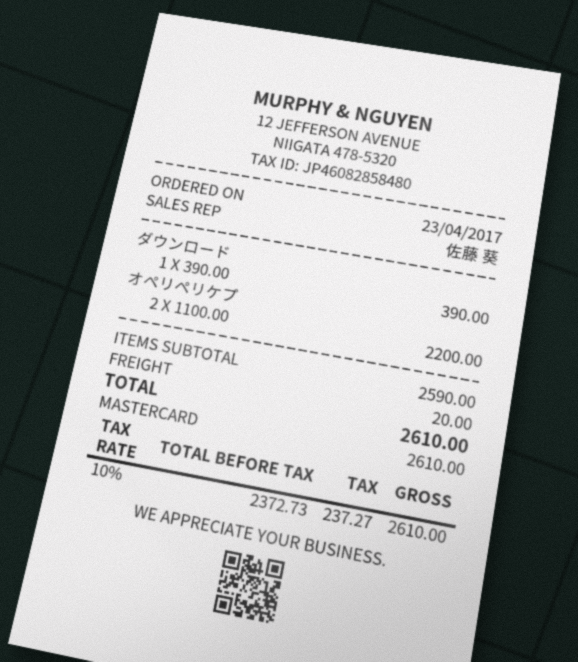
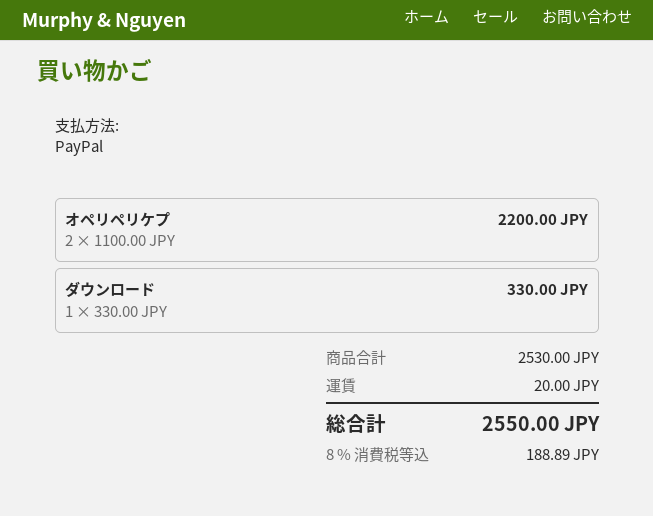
payment method: Mastercard -> PayPal
ダウンロード: 1 x 390.00 = 390.00 -> 1 x 330.00 = 330.00
subtotal: 2590.00 -> 2530.00
tax: 10% = 237.27 -> 8% = 188.89
total: 2610.00 -> 2550.00

